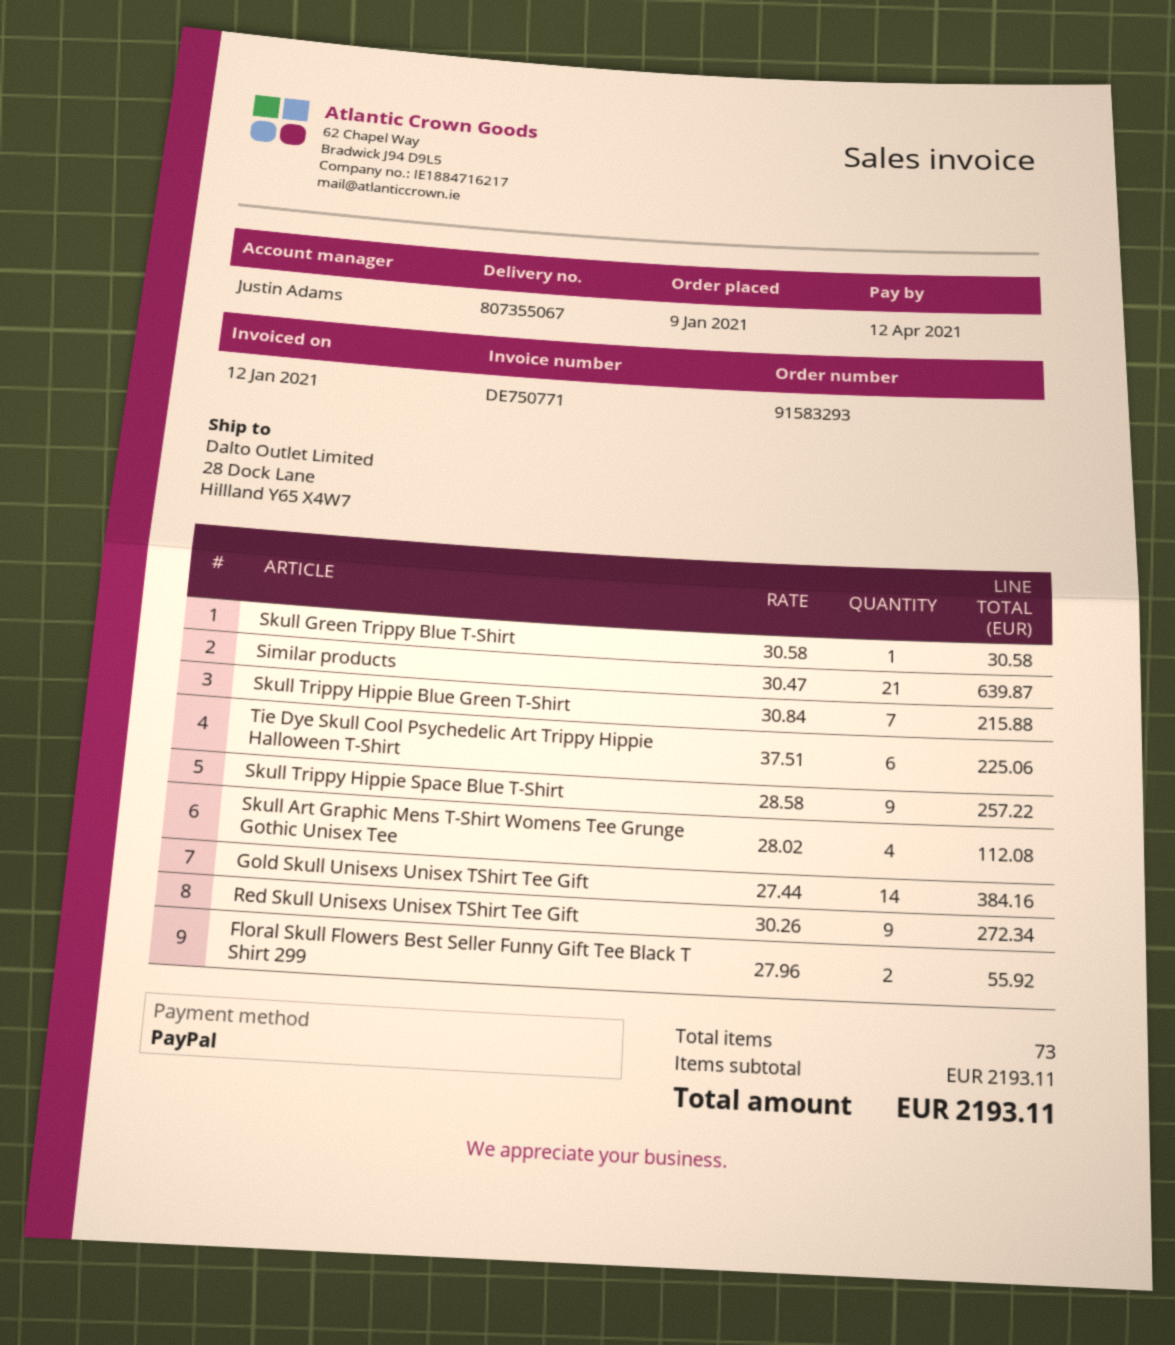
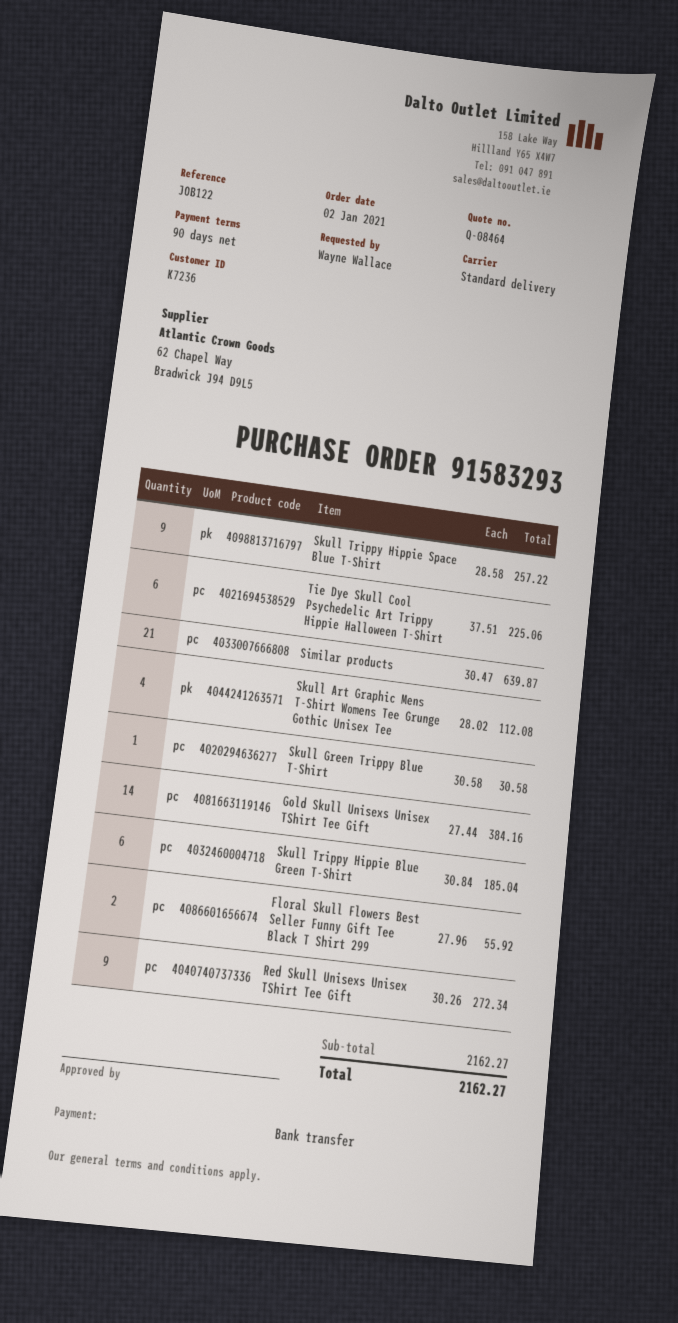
order date: 2021-01-09 -> 2021-01-02
payment method: PayPal -> bank transfer
Skull Trippy Hippie Blue Green T-Shirt: 7 x 30.84 = 215.88 -> 6 x 30.84 = 185.04
subtotal: 2193.11 -> 2162.27
total: 2193.11 -> 2162.27

